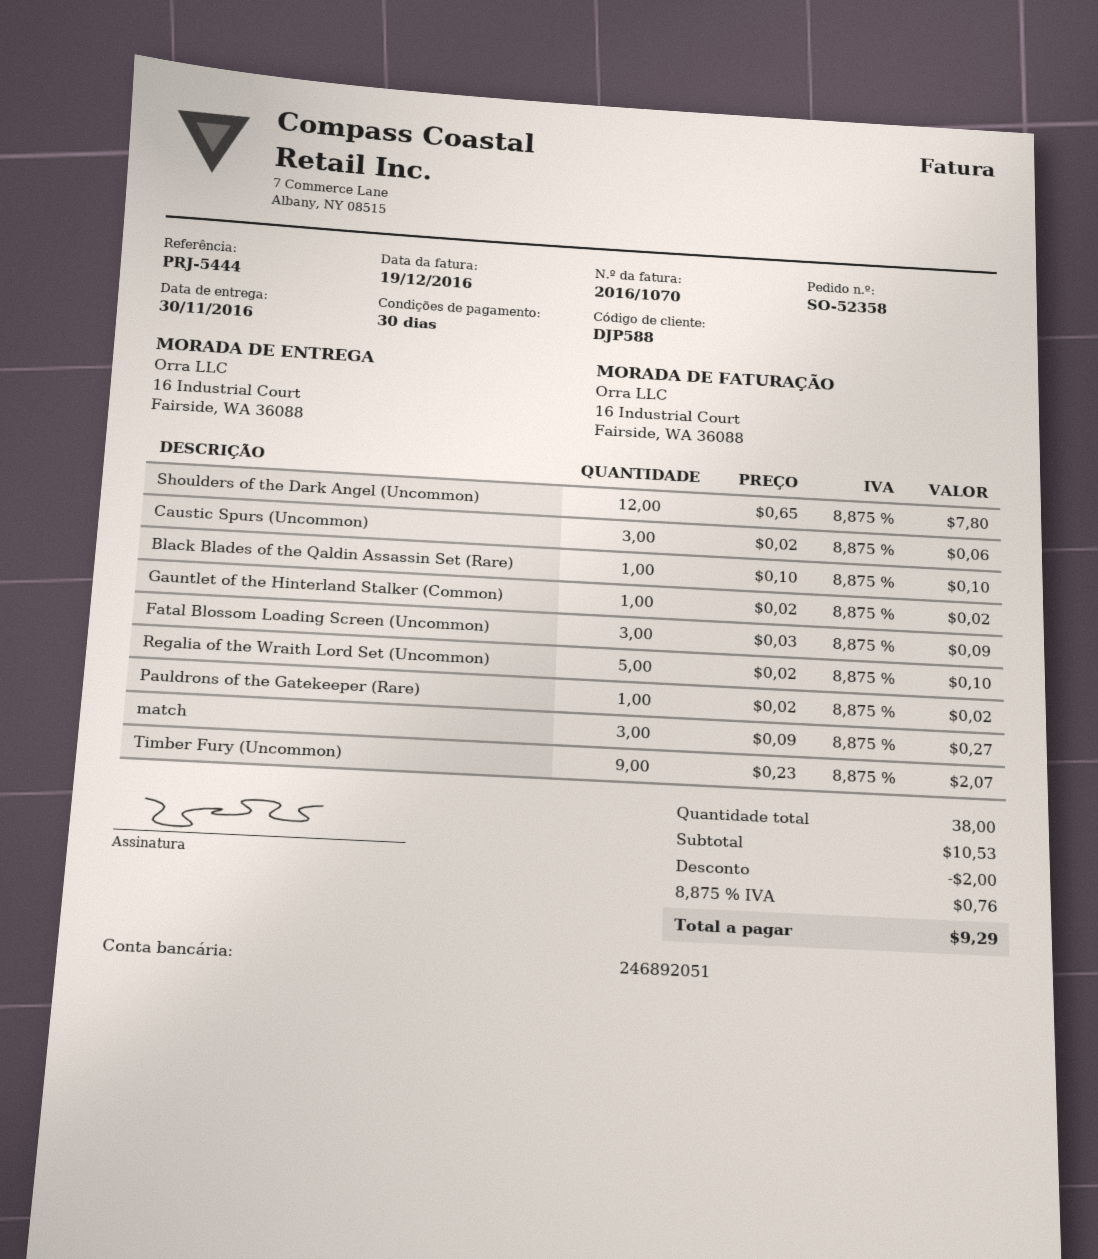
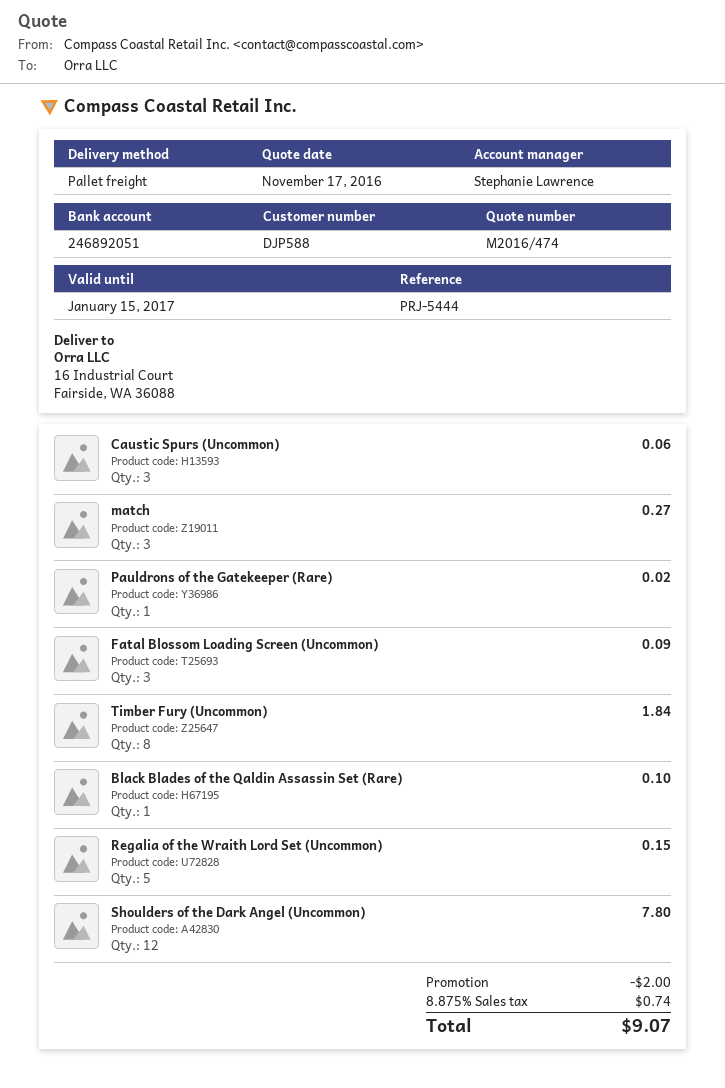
Gauntlet of the Hinterland Stalker (Common): 1 for 0.02 -> none
Regalia of the Wraith Lord Set (Uncommon): 5 for 0.10 -> 5 for 0.15
Timber Fury (Uncommon): 9 for 2.07 -> 8 for 1.84
tax: 8.875% = 0.76 -> 8.875% = 0.74
total: 9.29 -> 9.07

